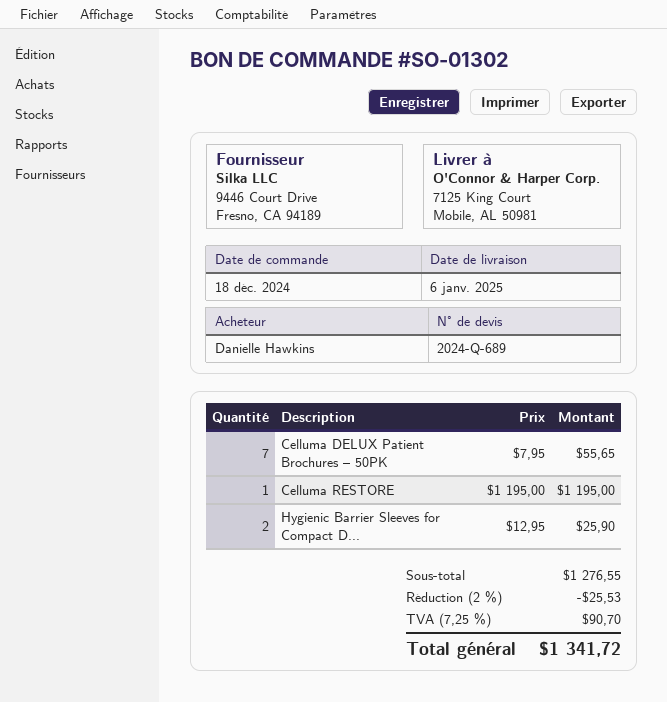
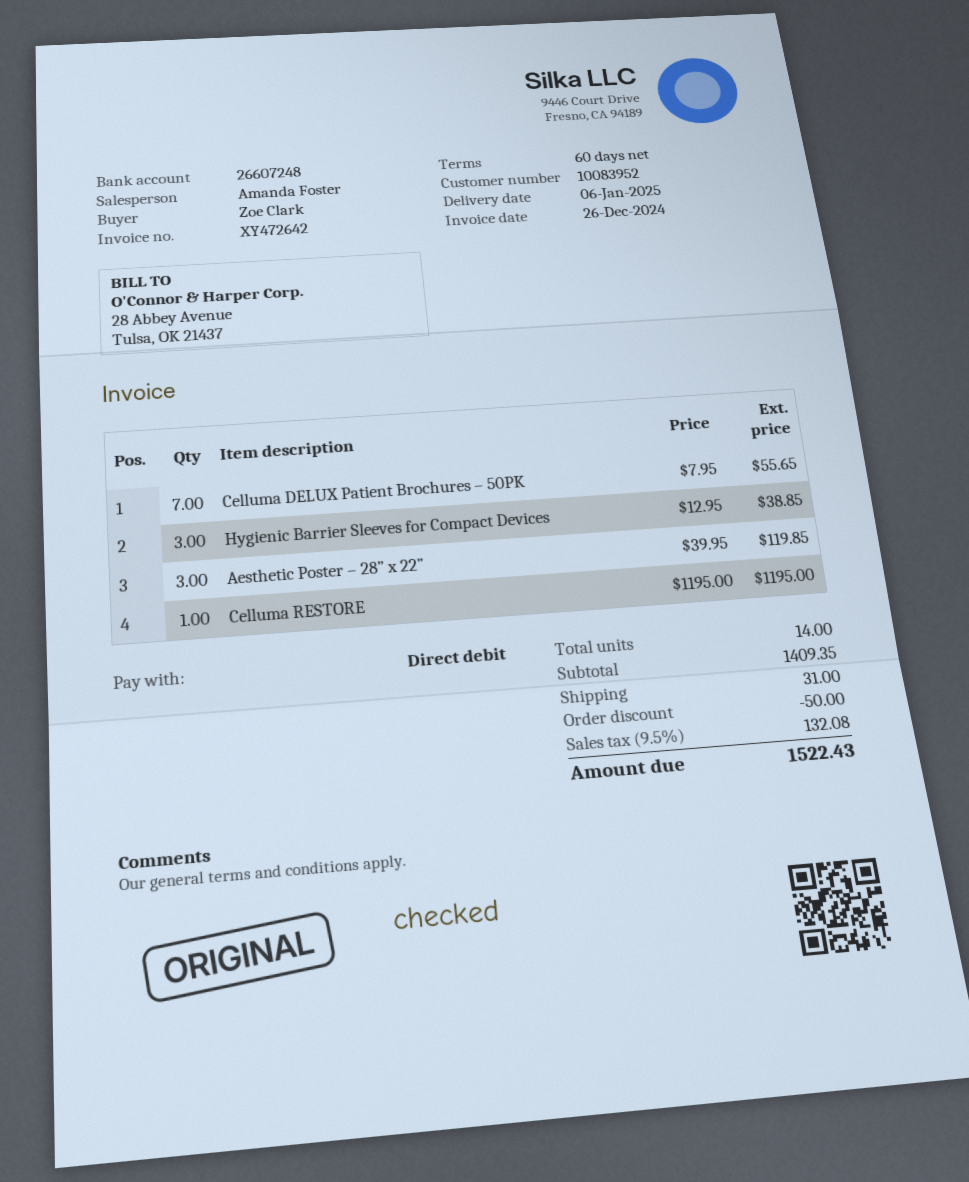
ordered by: Danielle Hawkins -> Zoe Clark
Hygienic Barrier Sleeves for Compact D...: 2 x 12.95 = 25.90 -> 3 x 12.95 = 38.85
Aesthetic Poster – 28” x 22”: none -> 3 x 39.95 = 119.85
subtotal: 1276.55 -> 1409.35
discount: 25.53 -> 50.00
shipping: none -> 31.00
tax: 7.25% = 90.70 -> 9.5% = 132.08
total: 1341.72 -> 1522.43

